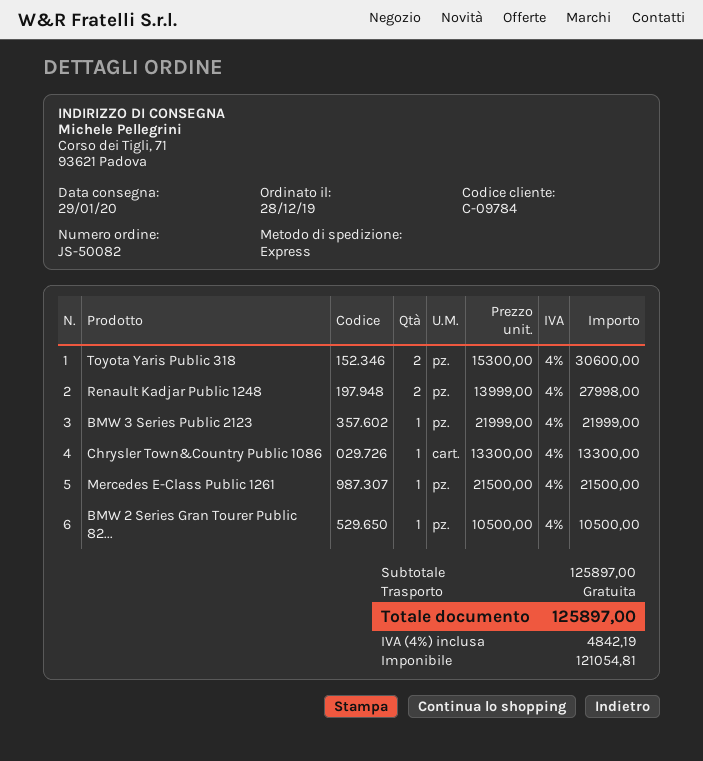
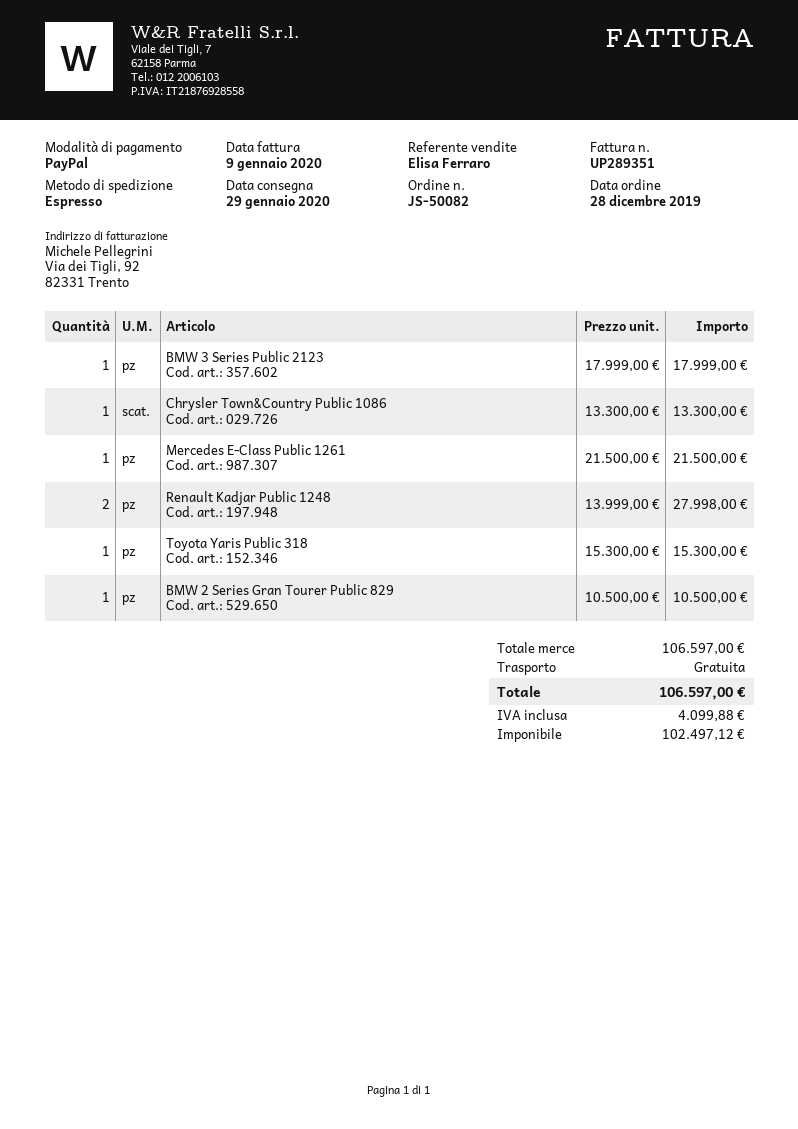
Toyota Yaris Public 318: 2 x 15300.00 = 30600.00 -> 1 x 15300.00 = 15300.00
BMW 3 Series Public 2123: 1 x 21999.00 = 21999.00 -> 1 x 17999.00 = 17999.00
subtotal: 125897.00 -> 106597.00
net: 121054.81 -> 102497.12
tax: 4842.19 -> 4099.88
total: 125897.00 -> 106597.00

